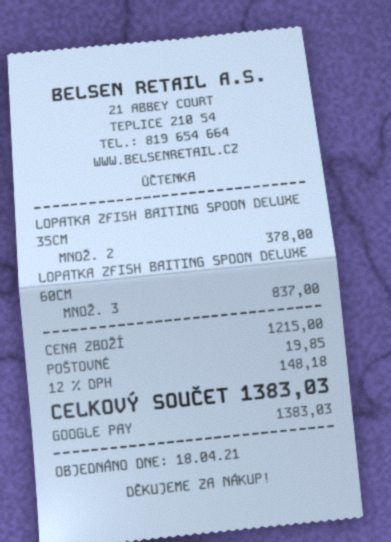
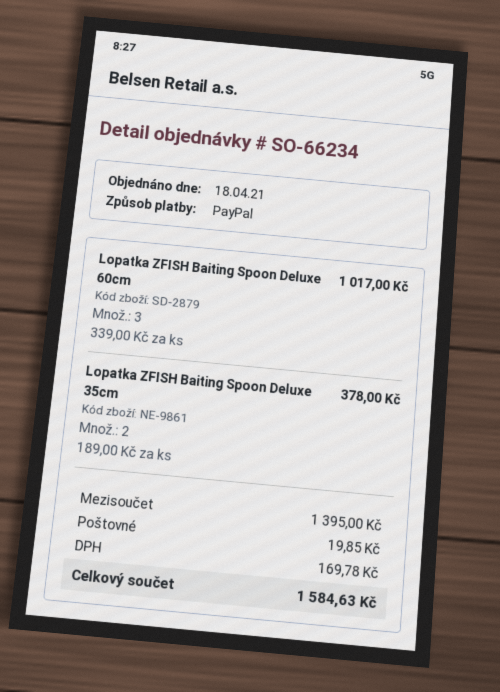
payment method: Google Pay -> PayPal
LOPATKA ZFISH BAITING SPOON DELUXE 60CM: 3 for 837.00 -> 3 for 1017.00
subtotal: 1215.00 -> 1395.00
tax: 148.18 -> 169.78
total: 1383.03 -> 1584.63

